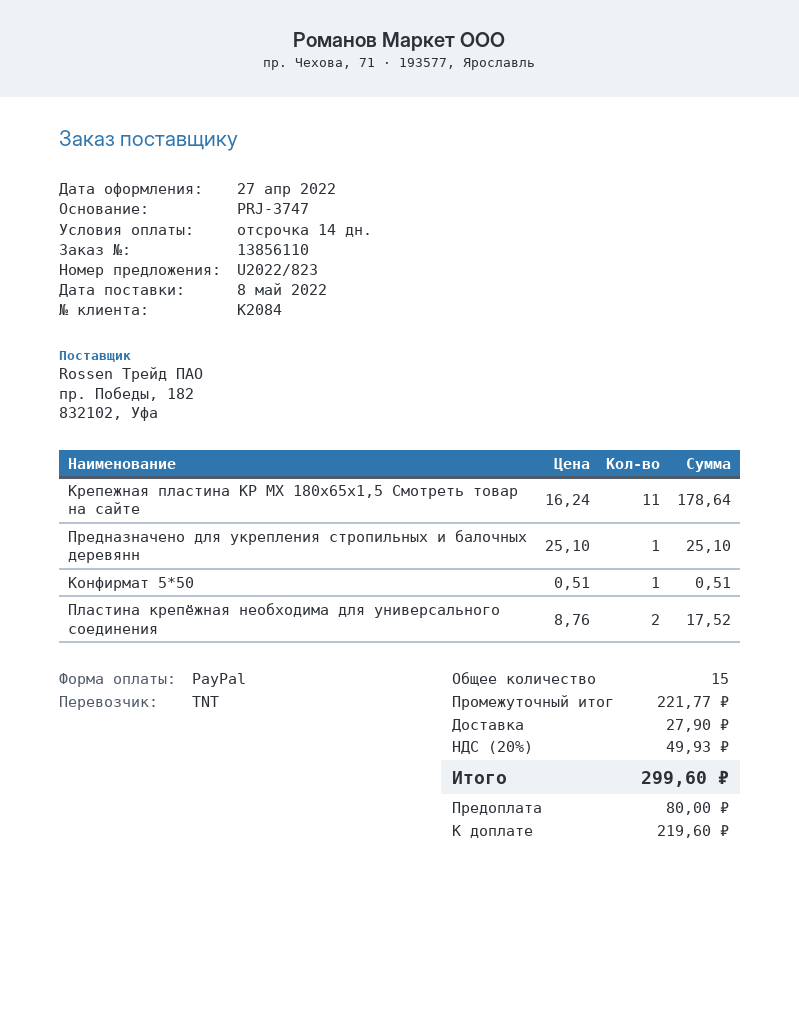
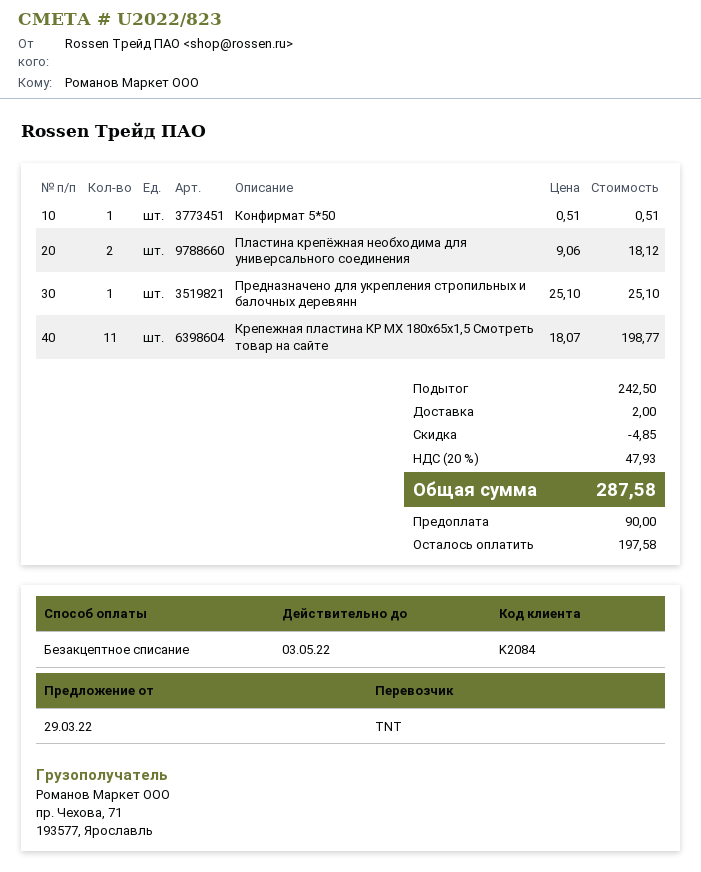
payment method: PayPal -> direct debit
Крепежная пластина КР МХ 180х65х1,5 Смотреть товар на сайте: 11 x 16.24 = 178.64 -> 11 x 18.07 = 198.77
Пластина крепёжная необходима для универсального соединения: 2 x 8.76 = 17.52 -> 2 x 9.06 = 18.12
subtotal: 221.77 -> 242.50
discount: none -> 4.85
shipping: 27.90 -> 2.00
tax: 20% = 49.93 -> 20% = 47.93
total: 299.60 -> 287.58
deposit: 80.00 -> 90.00
balance: 219.60 -> 197.58

